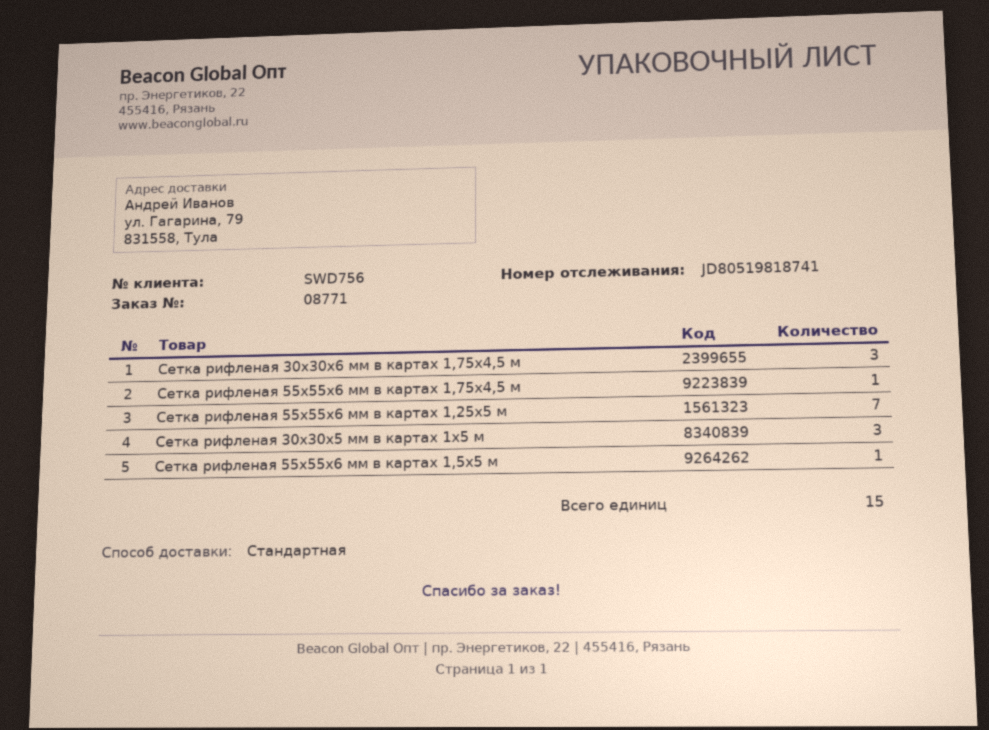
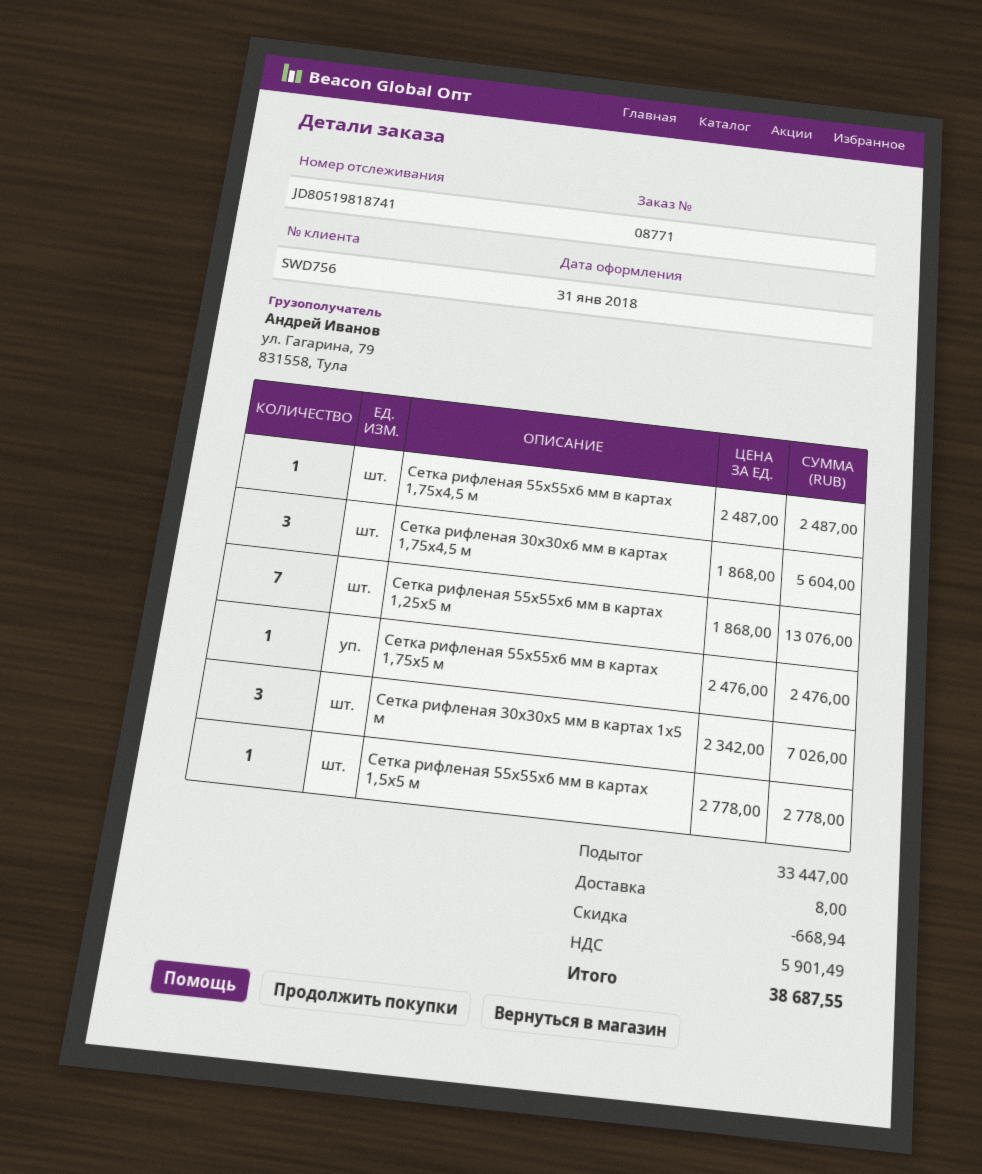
Сетка рифленая 55х55х6 мм в картах 1,75х5 м: none -> 1

